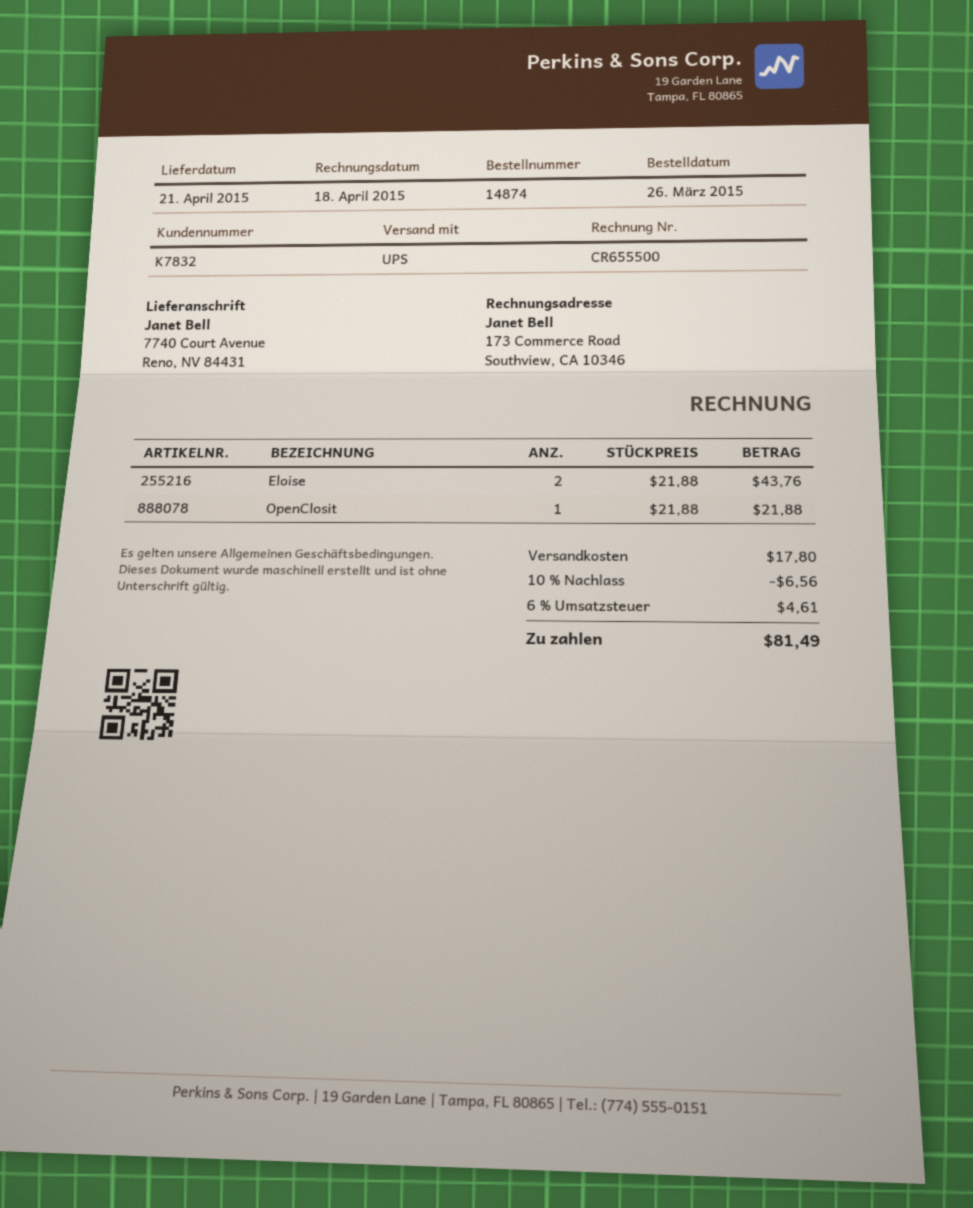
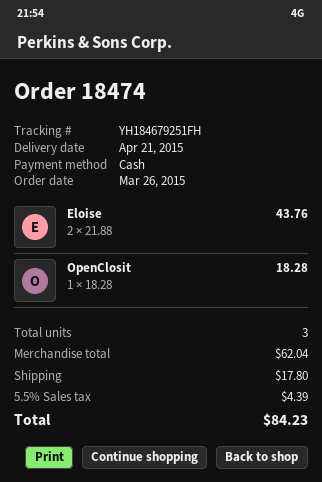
order number: 14874 -> 18474
OpenClosit: 1 x 21.88 = 21.88 -> 1 x 18.28 = 18.28
discount: 10% = 6.56 -> none
tax: 6% = 4.61 -> 5.5% = 4.39
total: 81.49 -> 84.23

